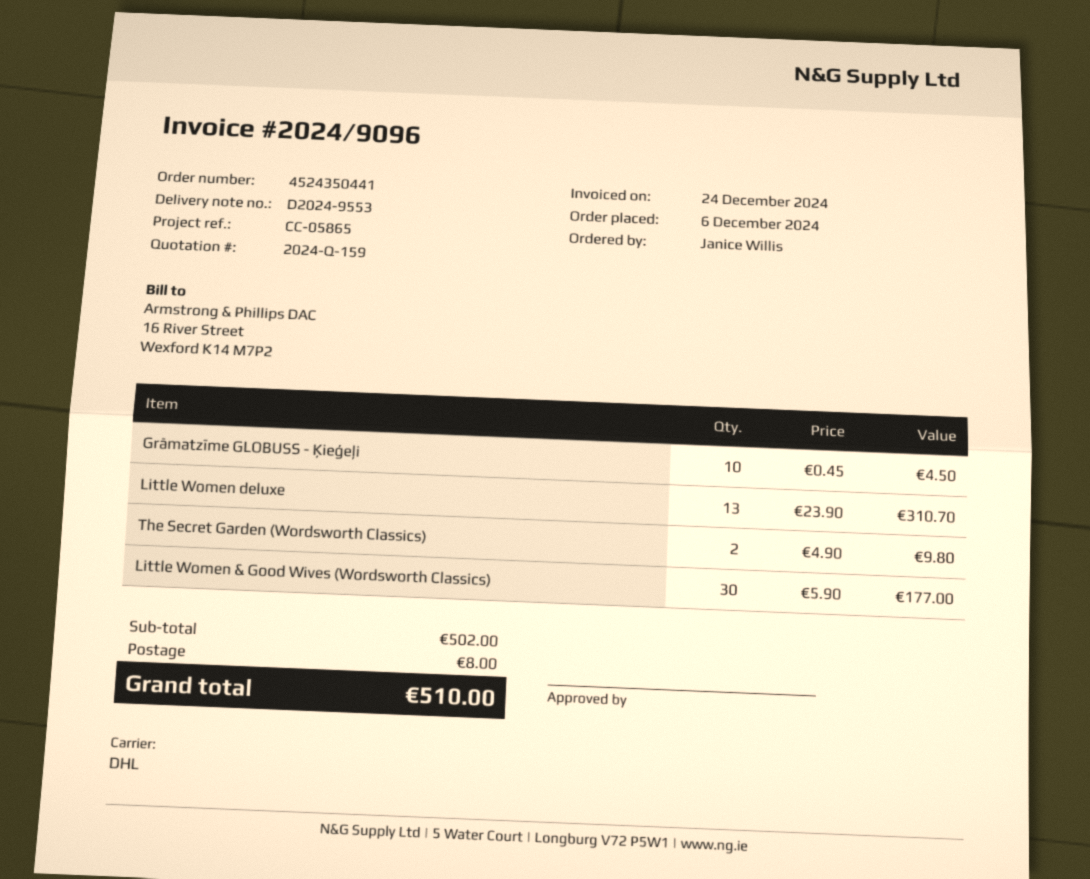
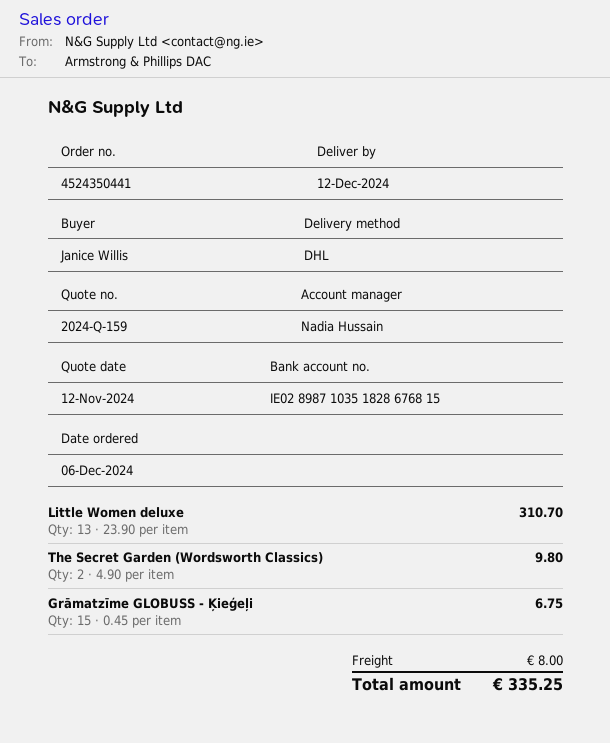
Grāmatzīme GLOBUSS - Ķieģeļi: 10 x 0.45 = 4.50 -> 15 x 0.45 = 6.75
Little Women & Good Wives (Wordsworth Classics): 30 x 5.90 = 177.00 -> none
total: 510.00 -> 335.25

